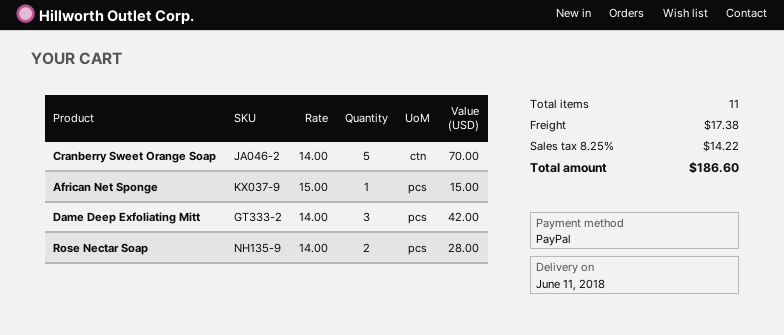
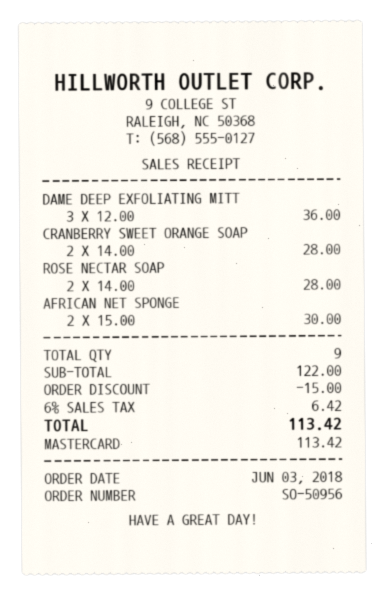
payment method: PayPal -> Mastercard
Cranberry Sweet Orange Soap: 5 x 14.00 = 70.00 -> 2 x 14.00 = 28.00
African Net Sponge: 1 x 15.00 = 15.00 -> 2 x 15.00 = 30.00
Dame Deep Exfoliating Mitt: 3 x 14.00 = 42.00 -> 3 x 12.00 = 36.00
total quantity: 11 -> 9
discount: none -> 15.00
shipping: 17.38 -> none
tax: 8.25% = 14.22 -> 6% = 6.42
total: 186.60 -> 113.42

